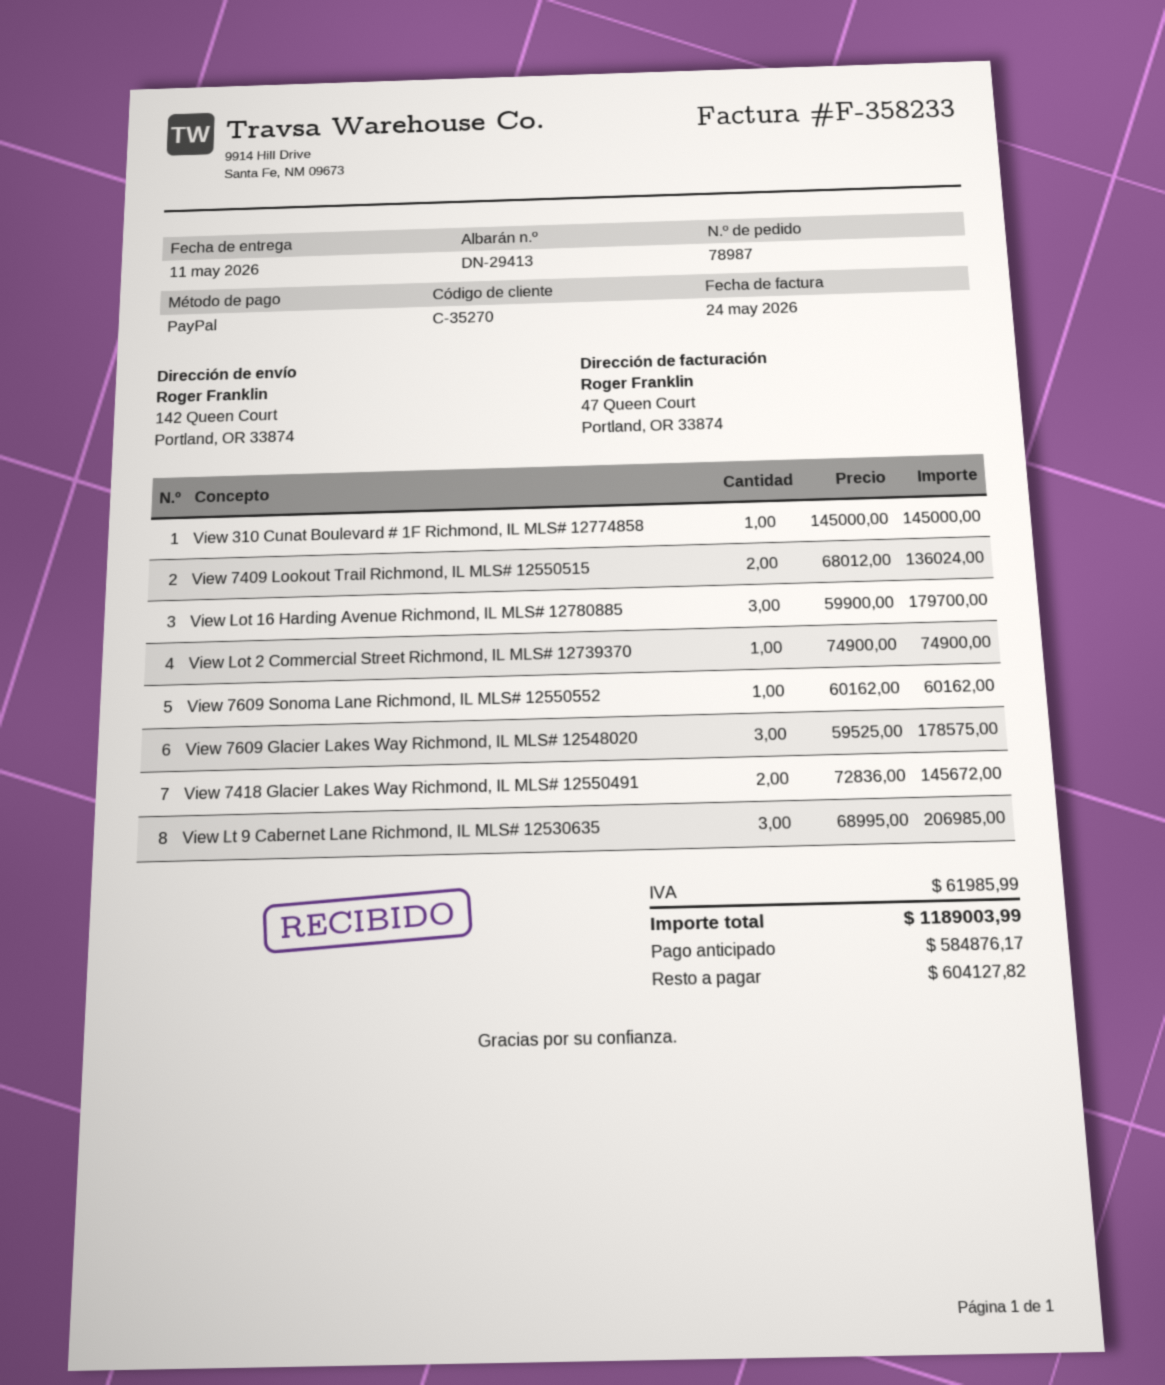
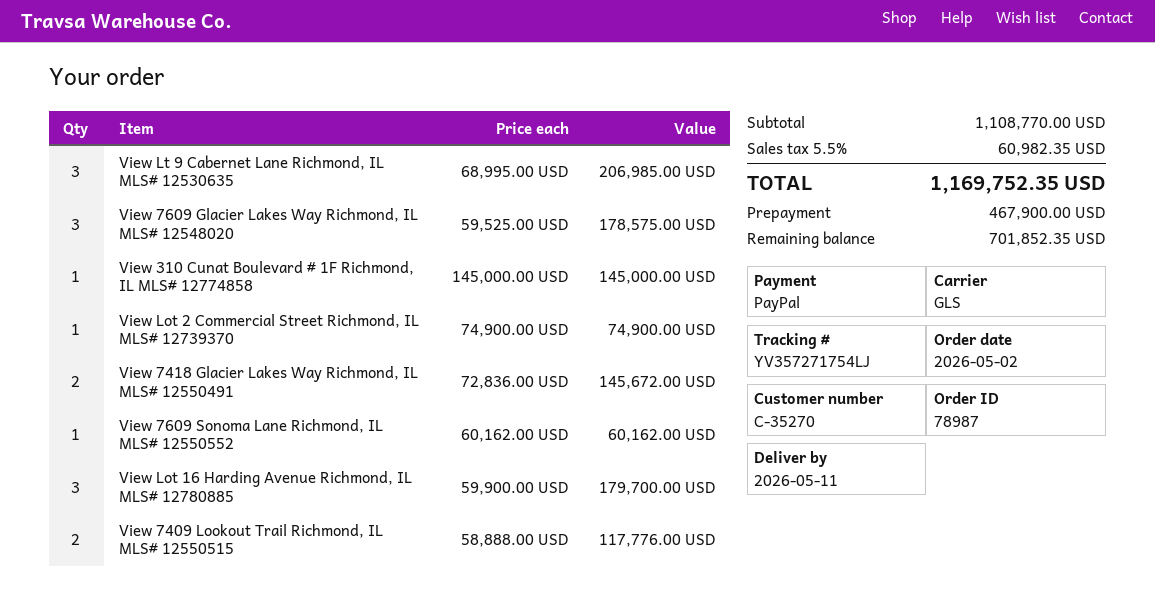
View 7409 Lookout Trail Richmond, IL MLS# 12550515: 2 x 68012.00 = 136024.00 -> 2 x 58888.00 = 117776.00
tax: 61985.99 -> 60982.35
total: 1189003.99 -> 1169752.35
deposit: 584876.17 -> 467900.00
balance: 604127.82 -> 701852.35

